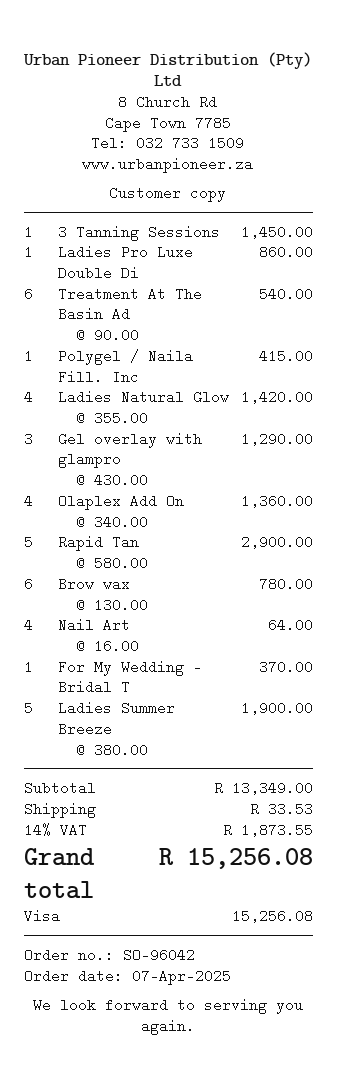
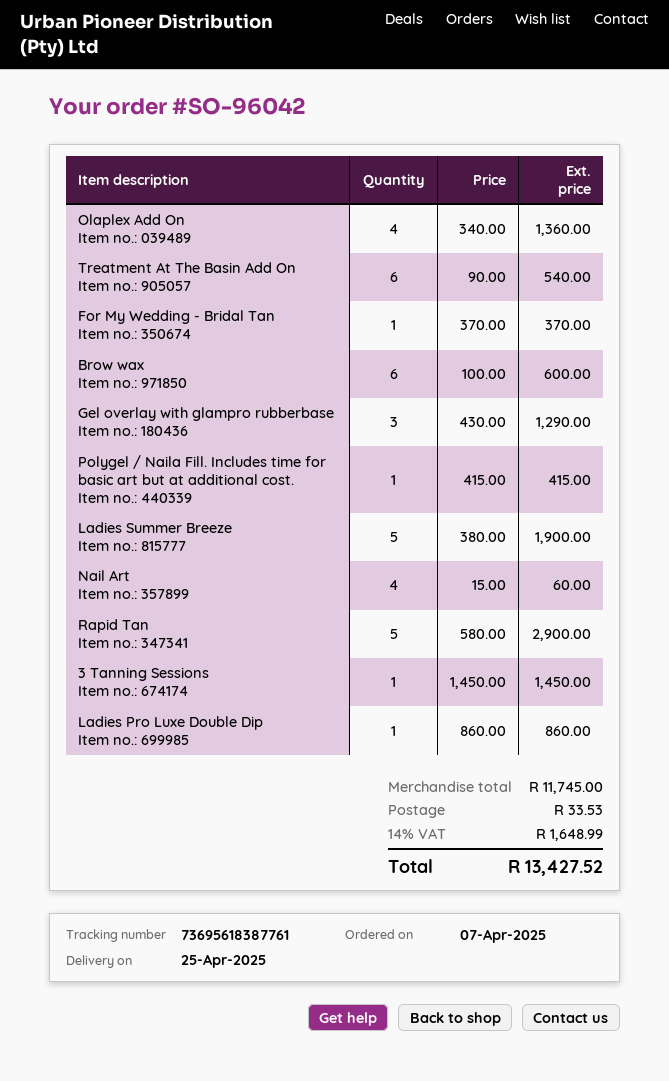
Ladies Natural Glow: 4 x 355.00 = 1420.00 -> none
Brow wax: 6 x 130.00 = 780.00 -> 6 x 100.00 = 600.00
Nail Art: 4 x 16.00 = 64.00 -> 4 x 15.00 = 60.00
subtotal: 13349.00 -> 11745.00
tax: 14% = 1873.55 -> 14% = 1648.99
total: 15256.08 -> 13427.52

